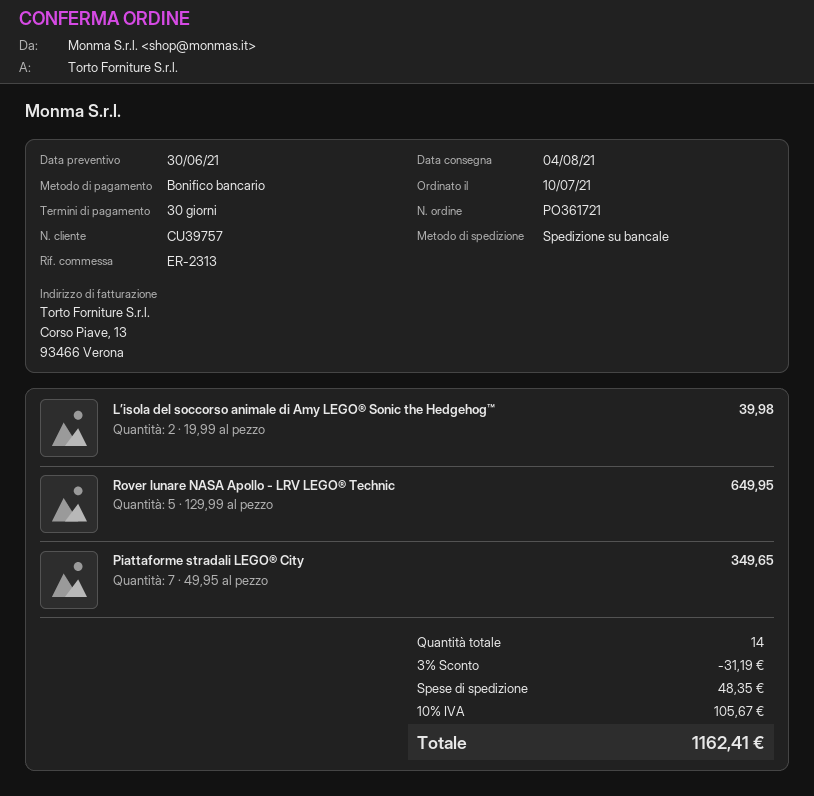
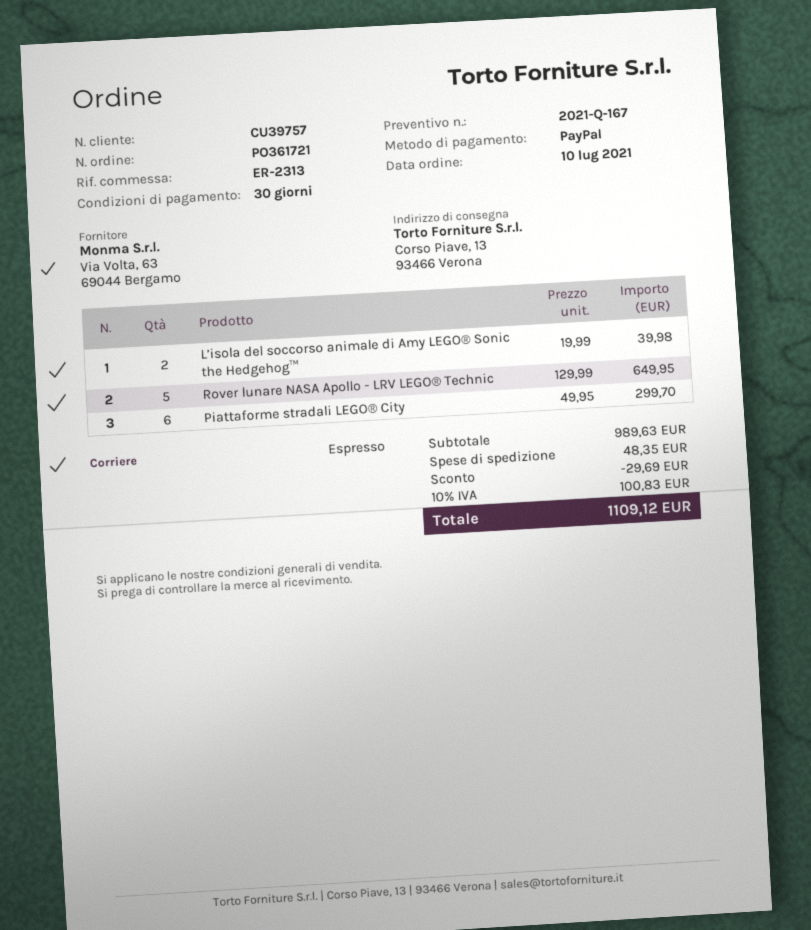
payment method: bank transfer -> PayPal
shipping method: pallet freight -> express
Piattaforme stradali LEGO® City: 7 x 49.95 = 349.65 -> 6 x 49.95 = 299.70
discount: 31.19 -> 29.69
tax: 10% = 105.67 -> 10% = 100.83
total: 1162.41 -> 1109.12

